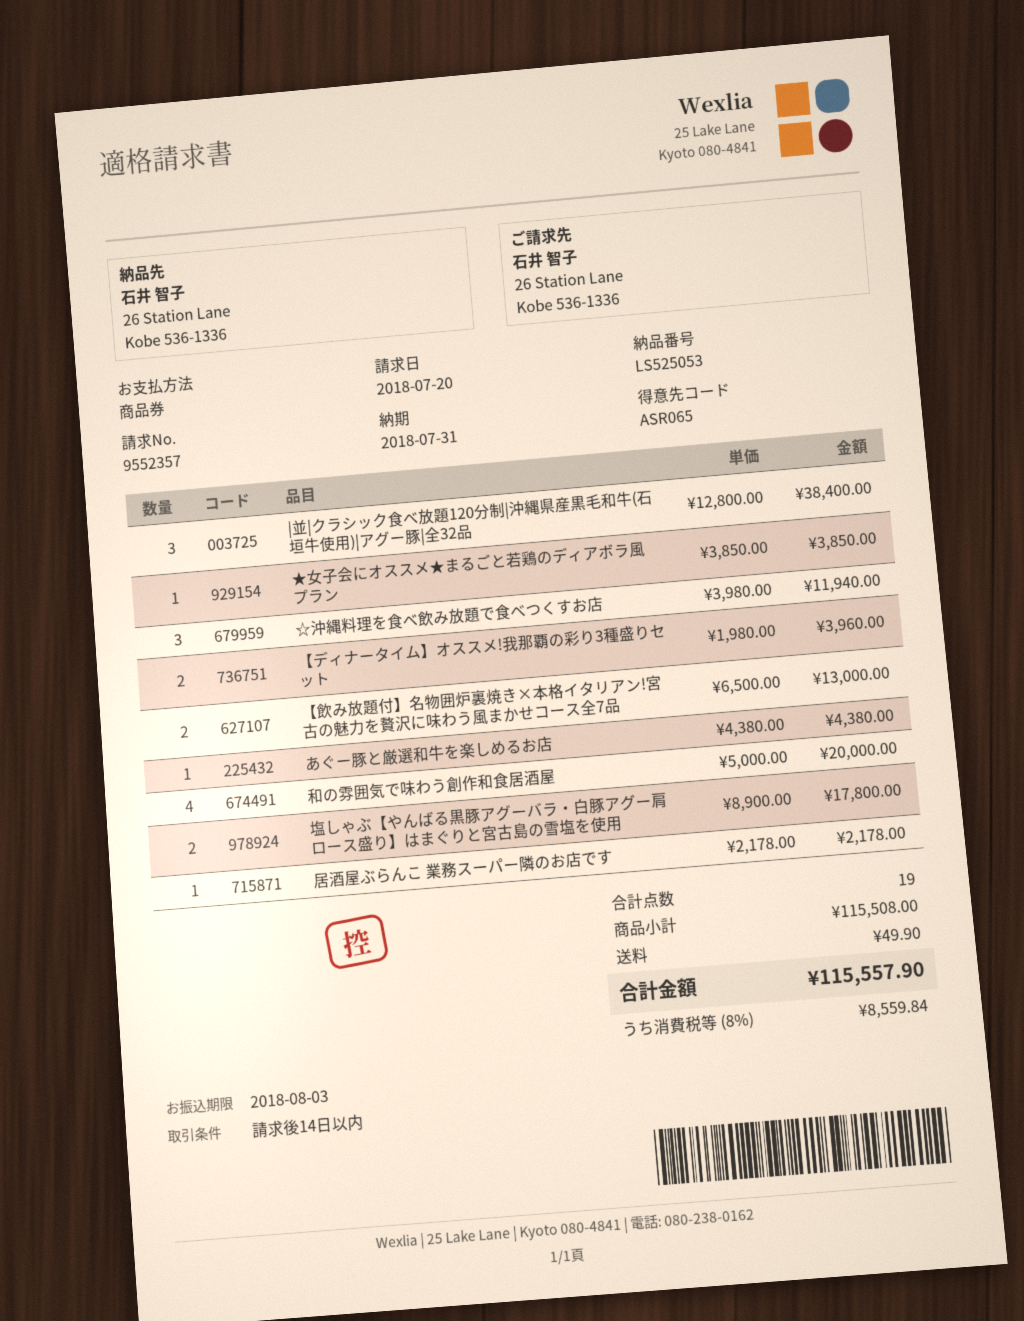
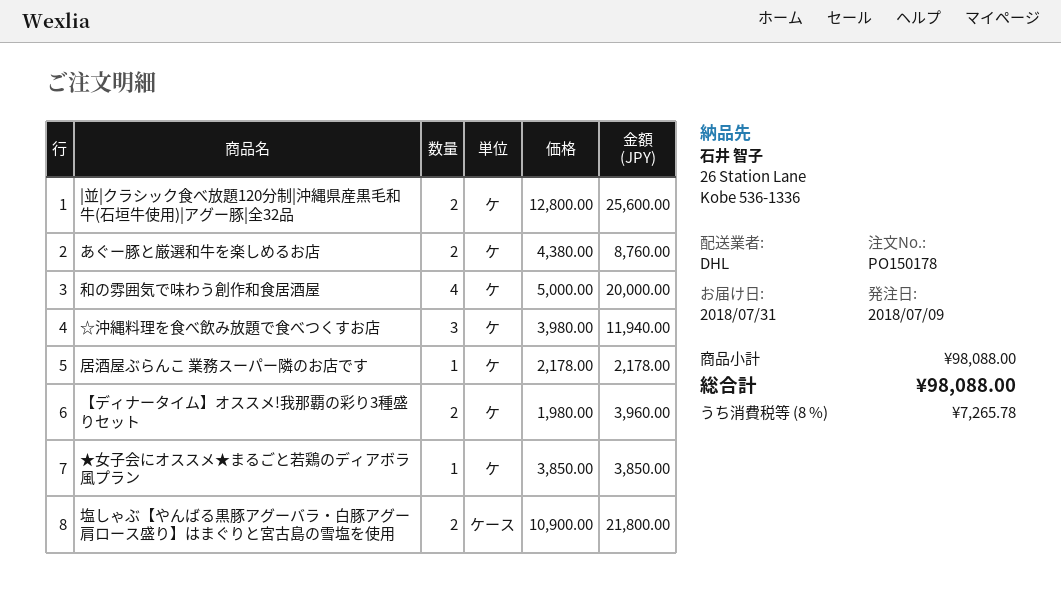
|並|クラシック食べ放題120分制|沖縄県産黒毛和牛(石垣牛使用)|アグー豚|全32品: 3 x 12800.00 = 38400.00 -> 2 x 12800.00 = 25600.00
【飲み放題付】名物囲炉裏焼き×本格イタリアン!宮古の魅力を贅沢に味わう風まかせコース全7品: 2 x 6500.00 = 13000.00 -> none
あぐー豚と厳選和牛を楽しめるお店: 1 x 4380.00 = 4380.00 -> 2 x 4380.00 = 8760.00
塩しゃぶ【やんばる黒豚アグーバラ・白豚アグー肩ロース盛り】はまぐりと宮古島の雪塩を使用: 2 x 8900.00 = 17800.00 -> 2 x 10900.00 = 21800.00
subtotal: 115508.00 -> 98088.00
shipping: 49.90 -> none
tax: 8% = 8559.84 -> 8% = 7265.78
total: 115557.90 -> 98088.00

